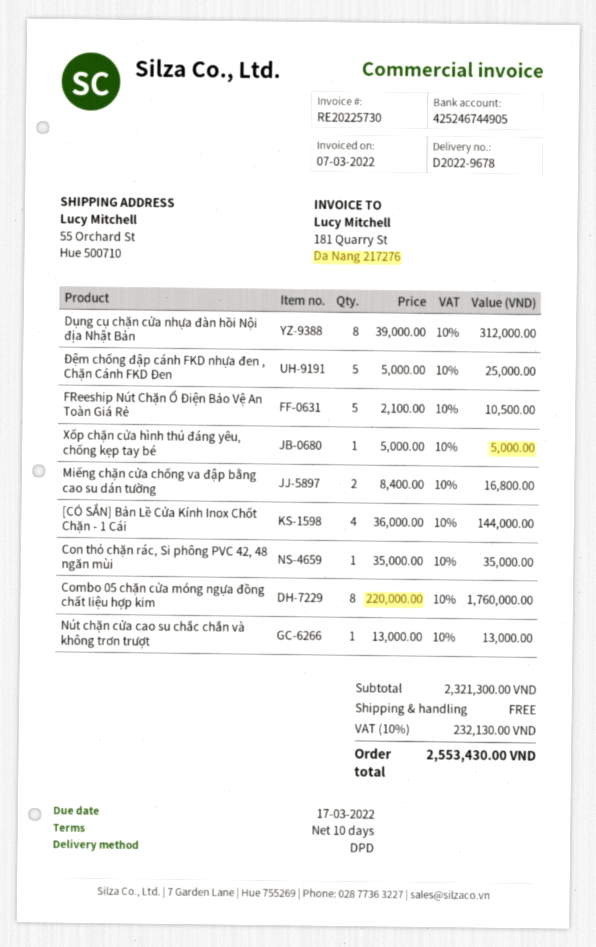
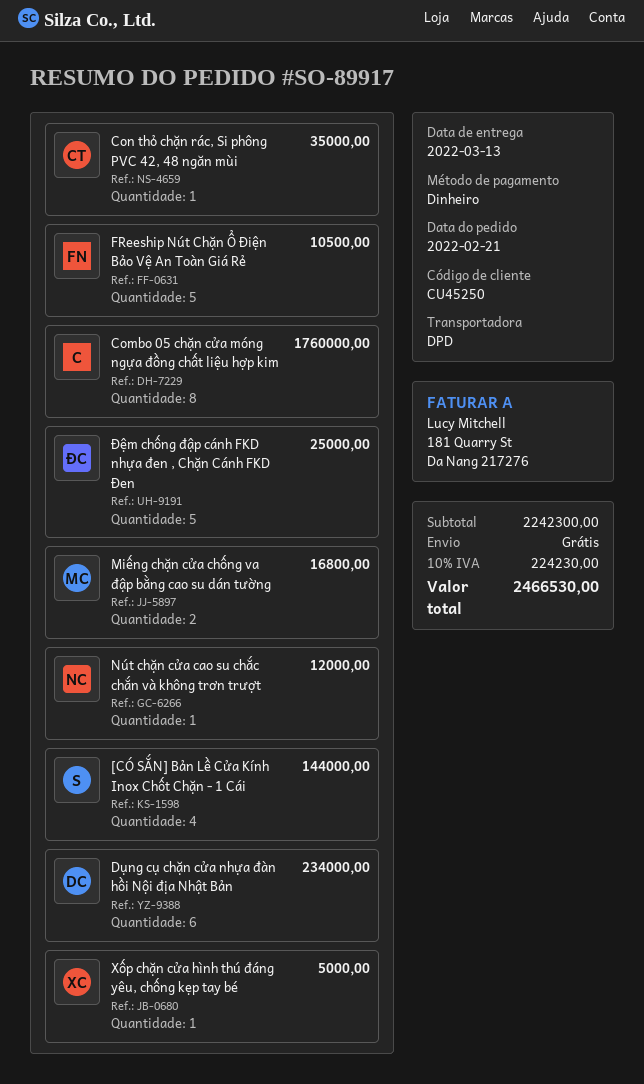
Dụng cụ chặn cửa nhựa đàn hồi Nội địa Nhật Bản: 8 for 312000.00 -> 6 for 234000.00
Nút chặn cửa cao su chắc chắn và không trơn trượt: 1 for 13000.00 -> 1 for 12000.00
subtotal: 2321300.00 -> 2242300.00
tax: 10% = 232130.00 -> 10% = 224230.00
total: 2553430.00 -> 2466530.00

